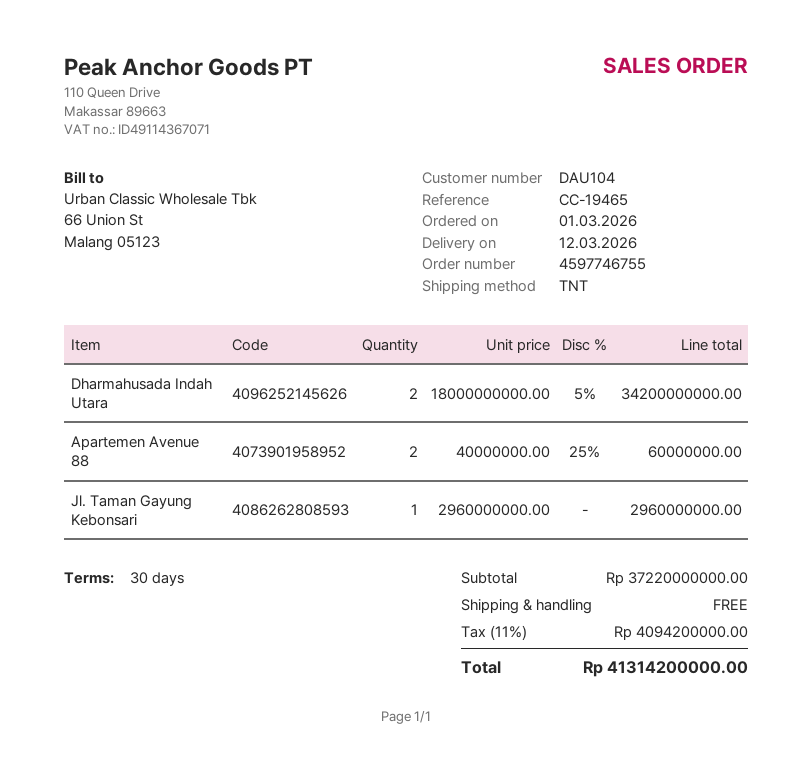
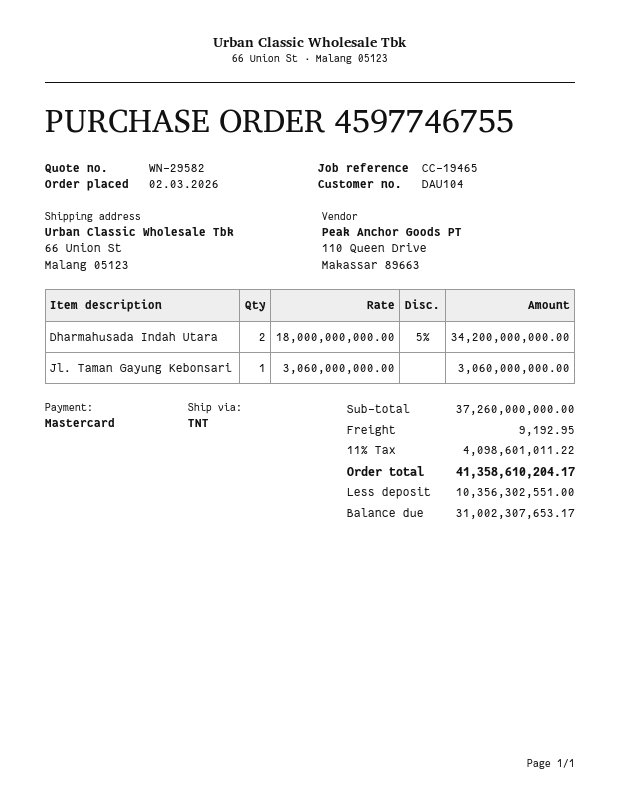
order date: 2026-03-01 -> 2026-03-02
Apartemen Avenue 88: 2 x 40000000.00 - 25% = 60000000.00 -> none
Jl. Taman Gayung Kebonsari: 1 x 2960000000.00 = 2960000000.00 -> 1 x 3060000000.00 = 3060000000.00
subtotal: 37220000000.00 -> 37260000000.00
shipping: 0.00 -> 9192.95
tax: 11% = 4094200000.00 -> 11% = 4098601011.22
total: 41314200000.00 -> 41358610204.17

